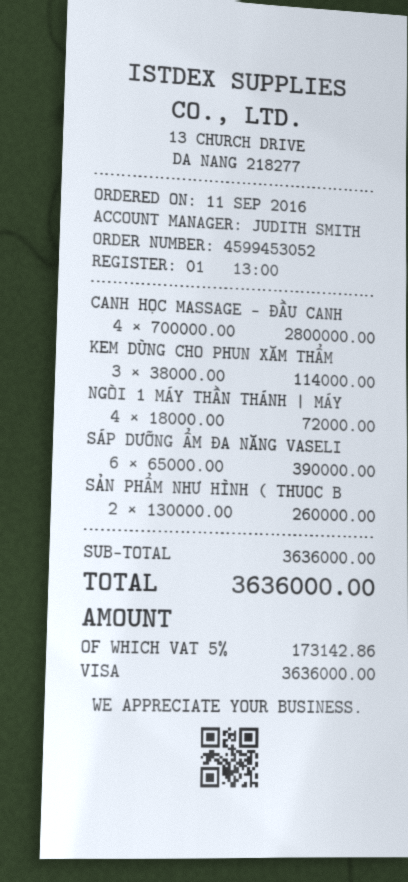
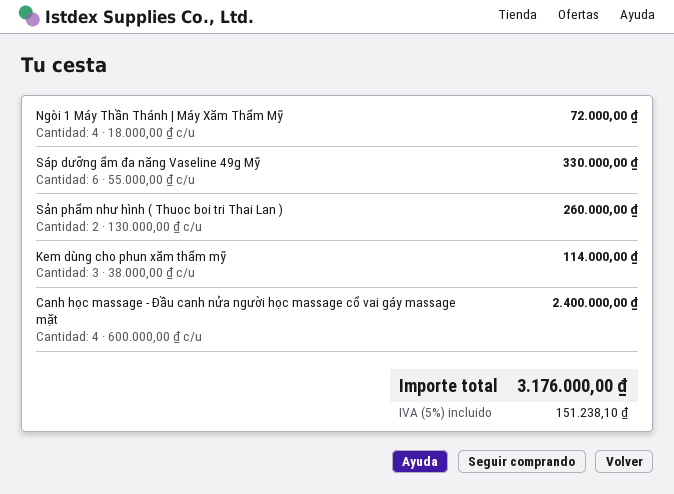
CANH HỌC MASSAGE - ĐẦU CANH: 4 x 700000.00 = 2800000.00 -> 4 x 600000.00 = 2400000.00
SÁP DƯỠNG ẨM ĐA NĂNG VASELI: 6 x 65000.00 = 390000.00 -> 6 x 55000.00 = 330000.00
tax: 5% = 173142.86 -> 5% = 151238.10
total: 3636000.00 -> 3176000.00

